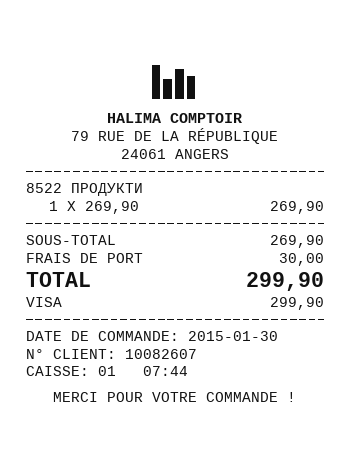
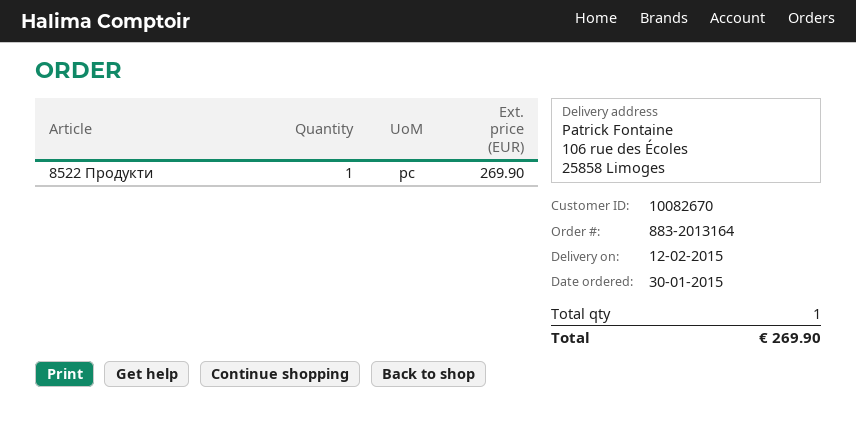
customer number: 10082607 -> 10082670
shipping: 30.00 -> none
total: 299.90 -> 269.90

